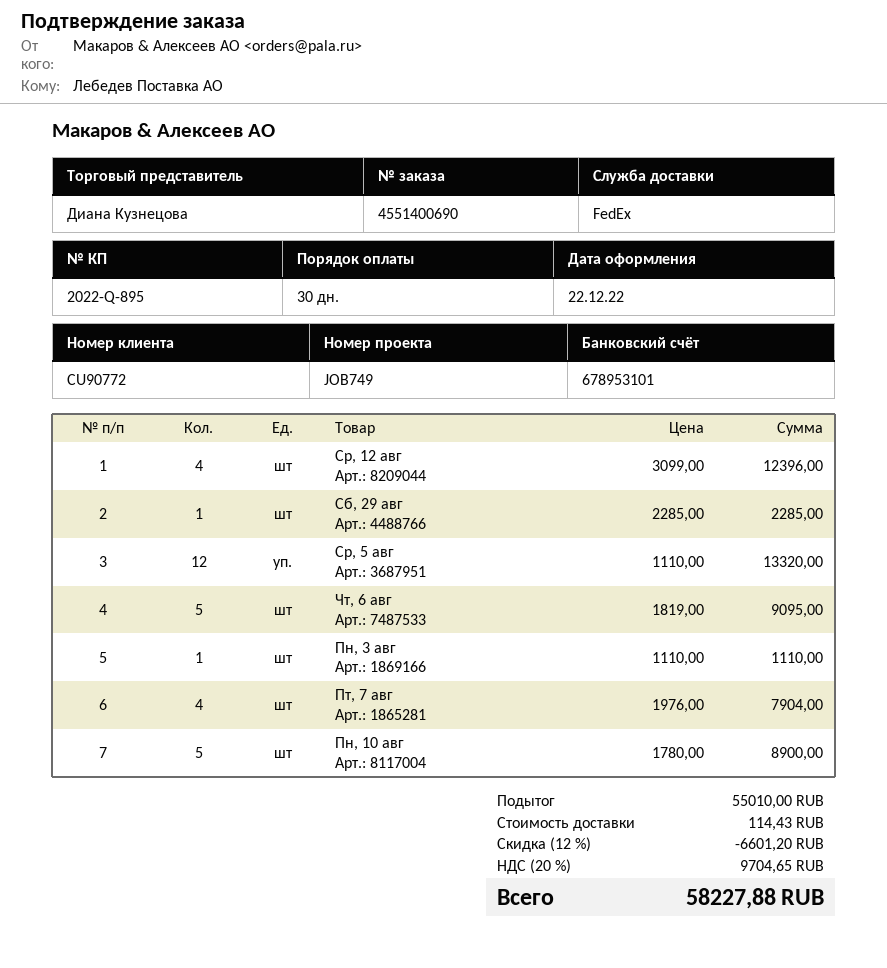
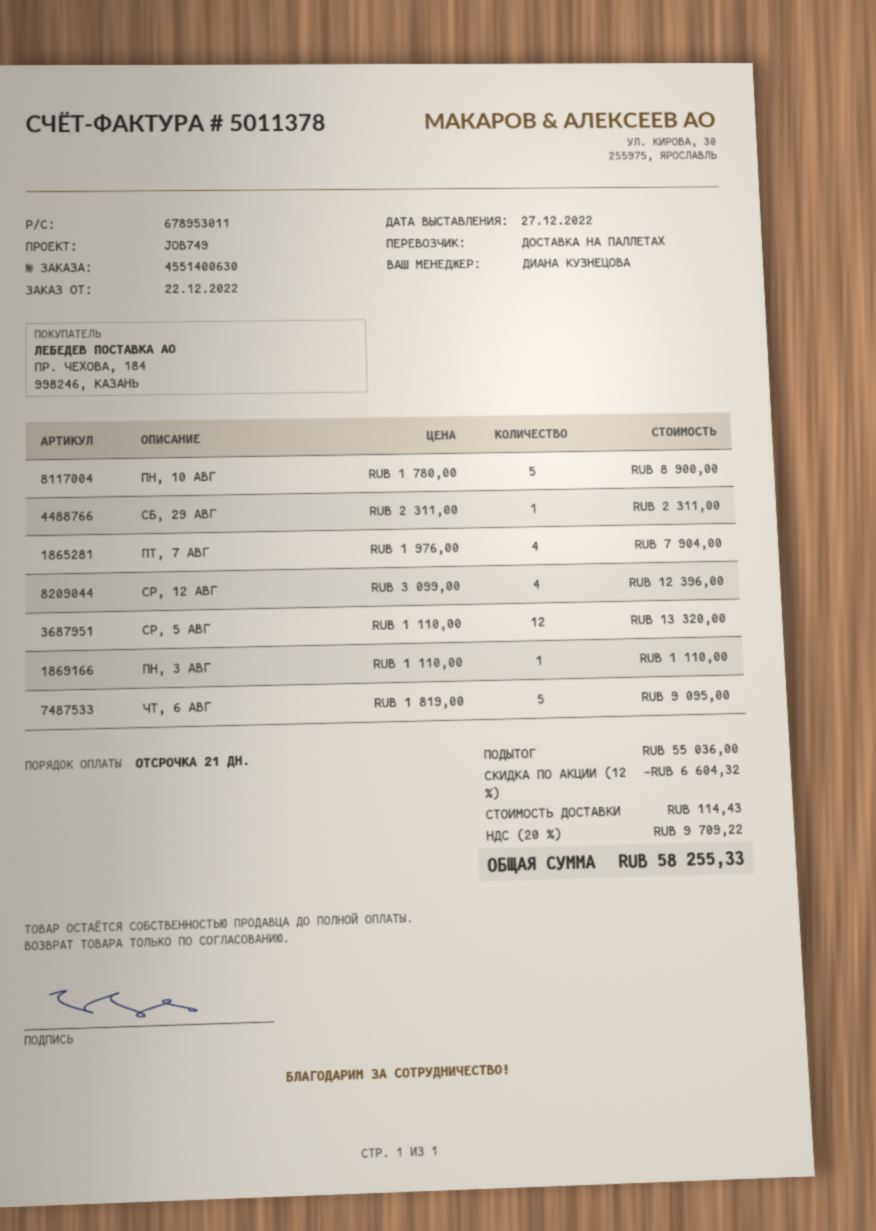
order number: 4551400690 -> 4551400630
payment terms: 30 days -> 21 days
bank account: 678953101 -> 678953011
shipping method: FedEx -> pallet freight
Сб, 29 авг: 1 x 2285.00 = 2285.00 -> 1 x 2311.00 = 2311.00
subtotal: 55010.00 -> 55036.00
discount: 12% = 6601.20 -> 12% = 6604.32
tax: 20% = 9704.65 -> 20% = 9709.22
total: 58227.88 -> 58255.33

